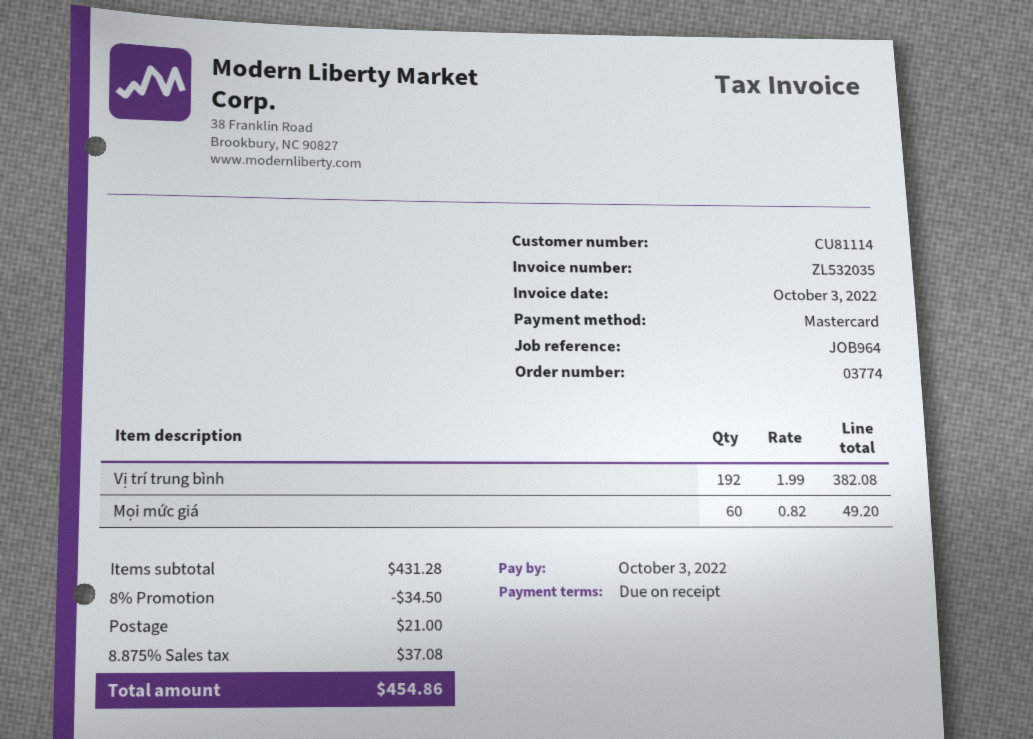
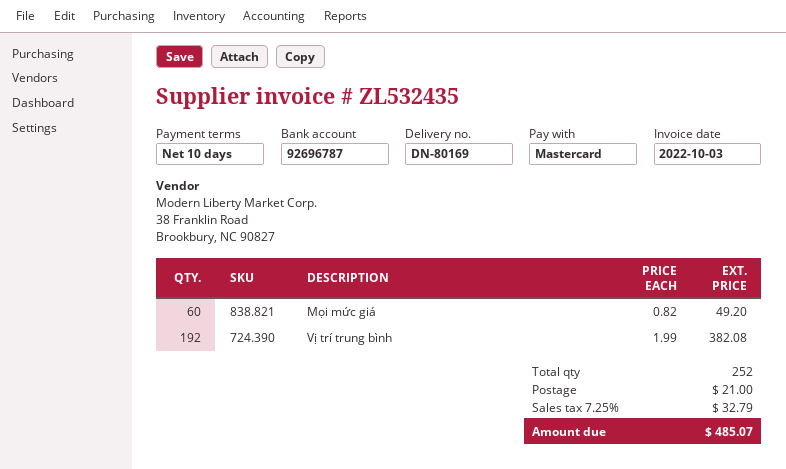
invoice number: ZL532035 -> ZL532435
payment terms: on receipt -> 10 days
discount: 8% = 34.50 -> none
tax: 8.875% = 37.08 -> 7.25% = 32.79
total: 454.86 -> 485.07

